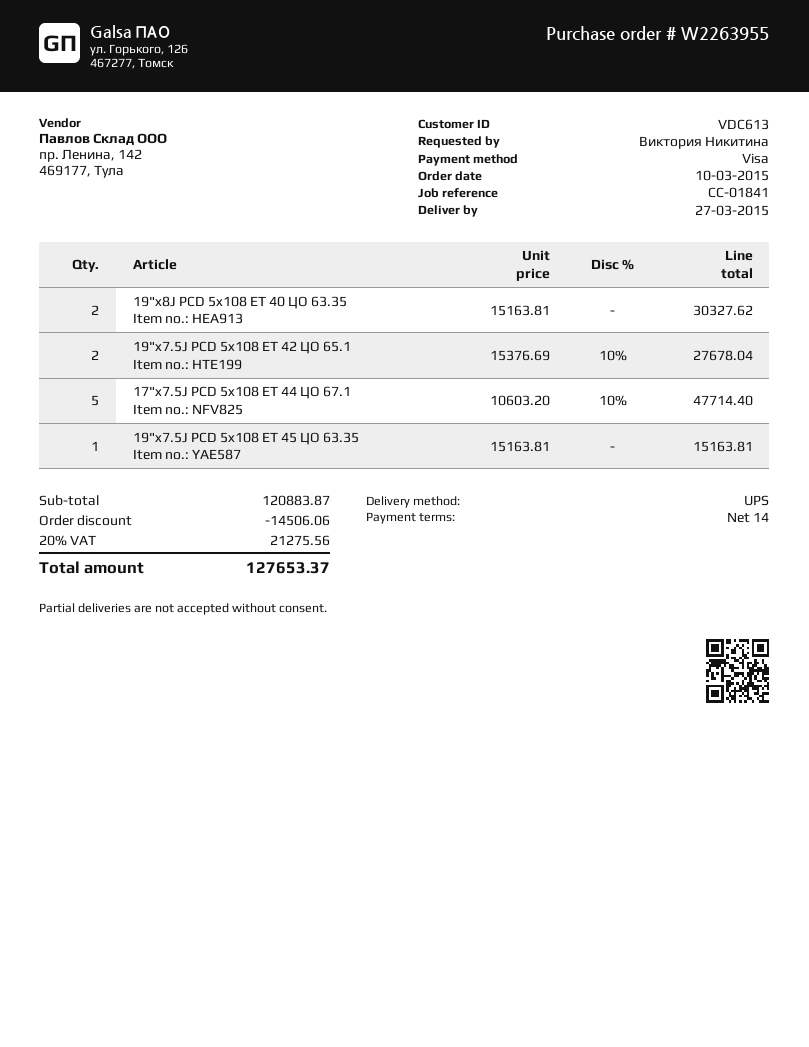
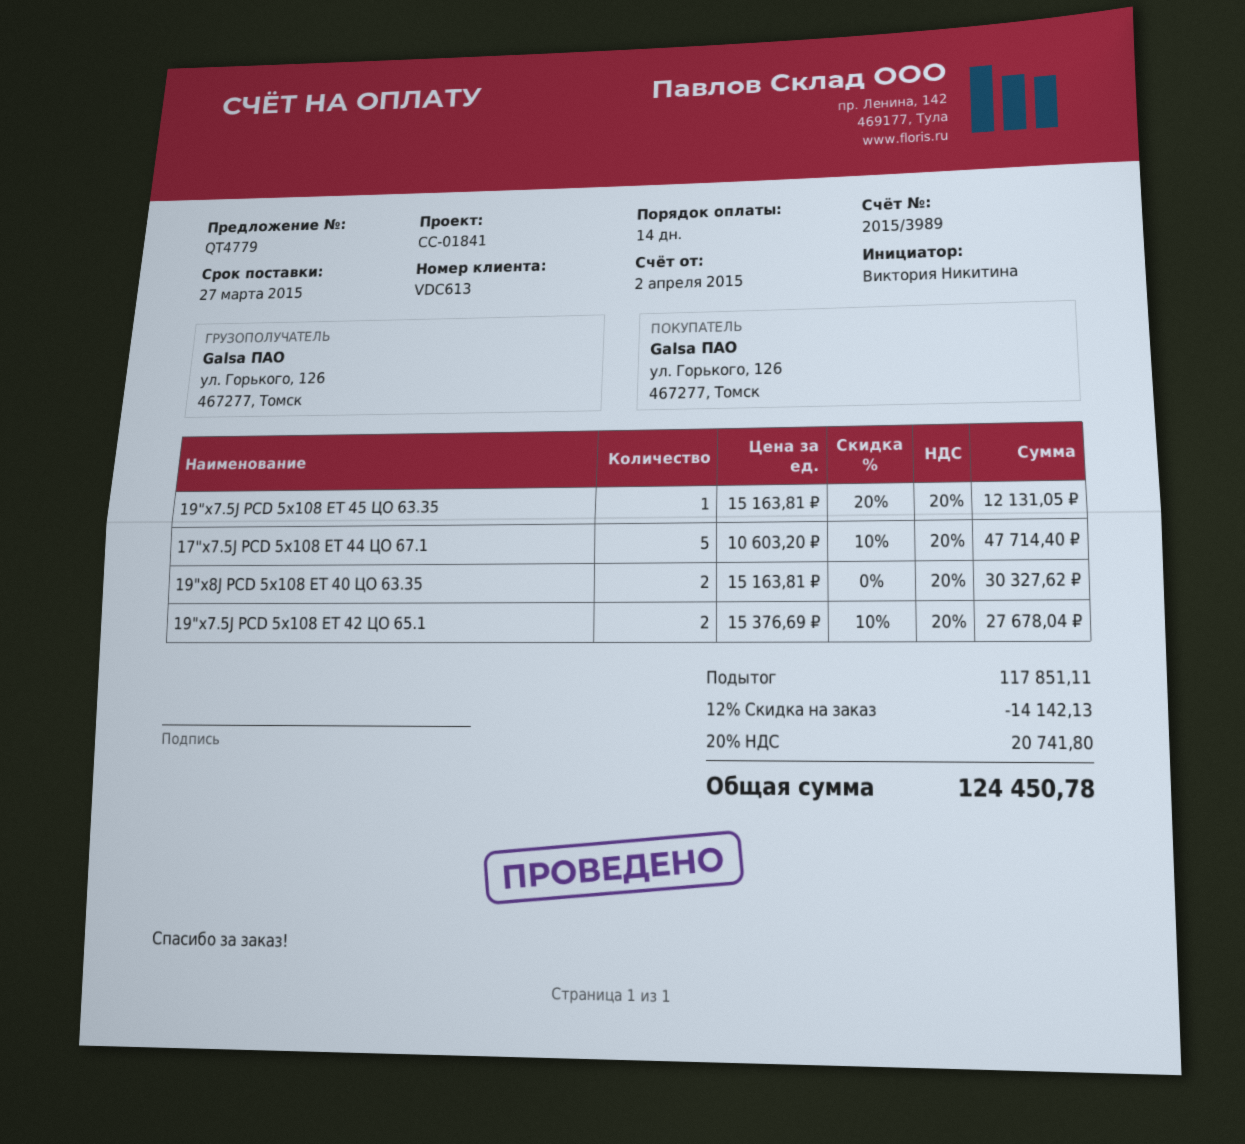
19"x7.5J PCD 5x108 ЕТ 45 ЦО 63.35: 1 x 15163.81 = 15163.81 -> 1 x 15163.81 - 20% = 12131.05
subtotal: 120883.87 -> 117851.11
discount: 14506.06 -> 14142.13
tax: 20% = 21275.56 -> 20% = 20741.80
total: 127653.37 -> 124450.78

